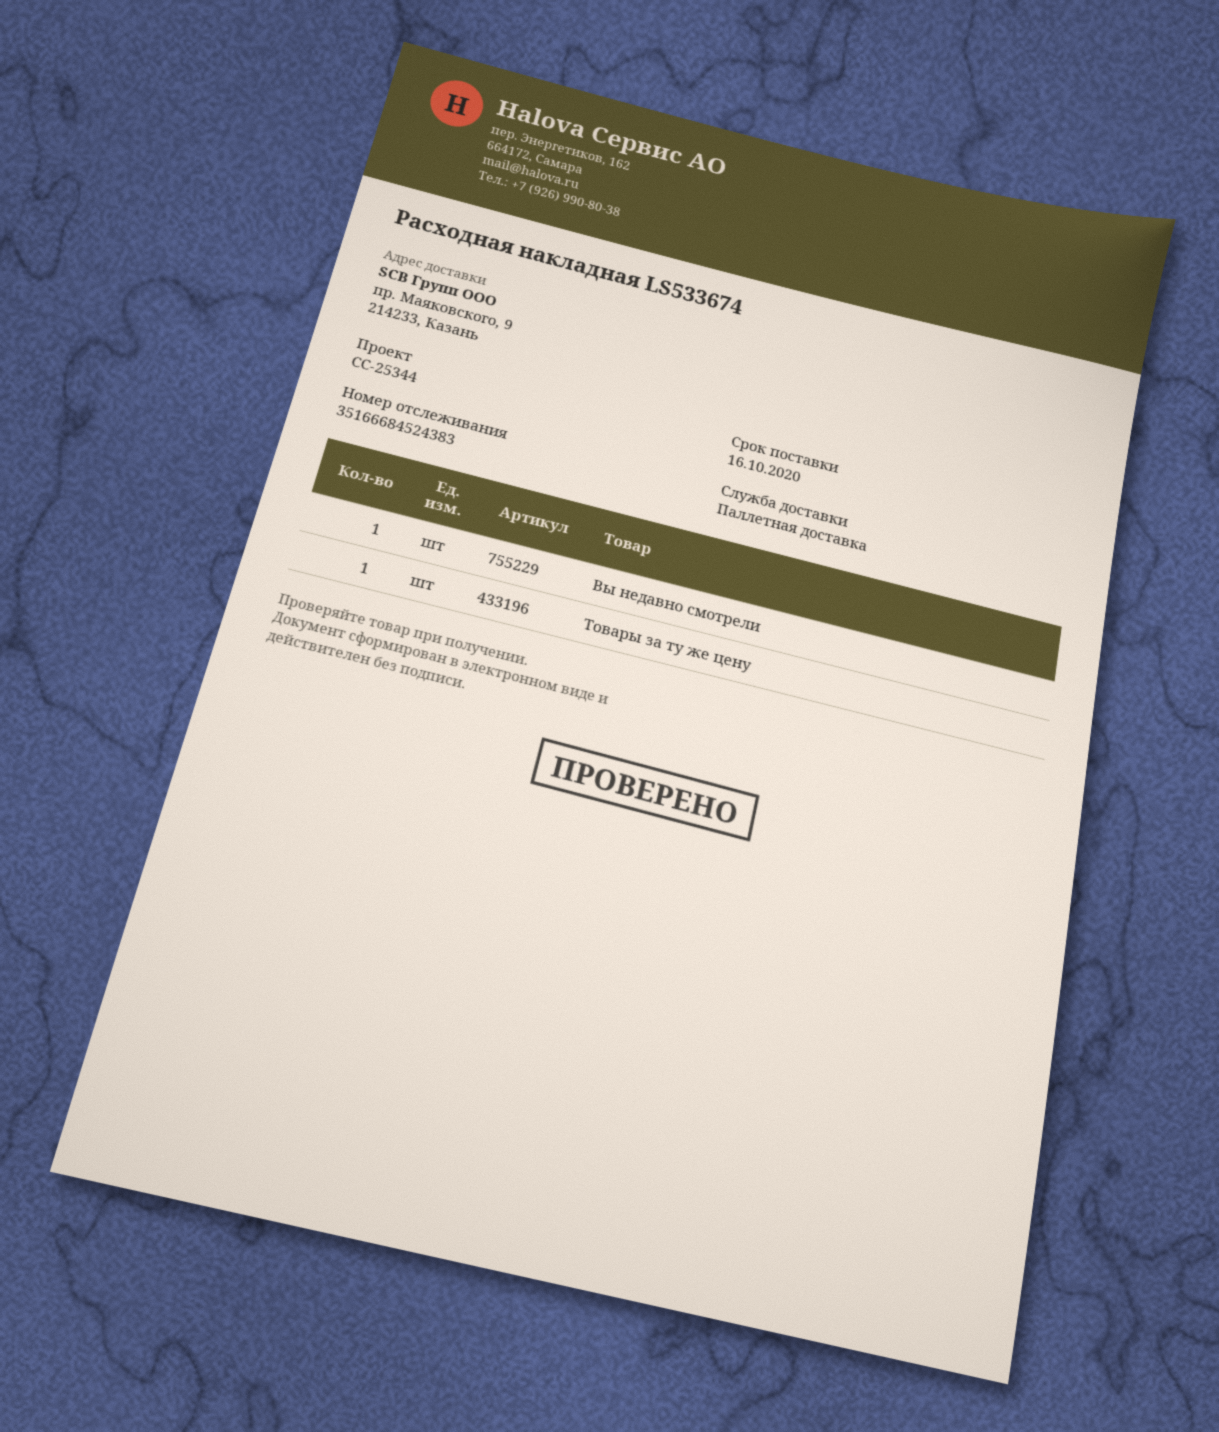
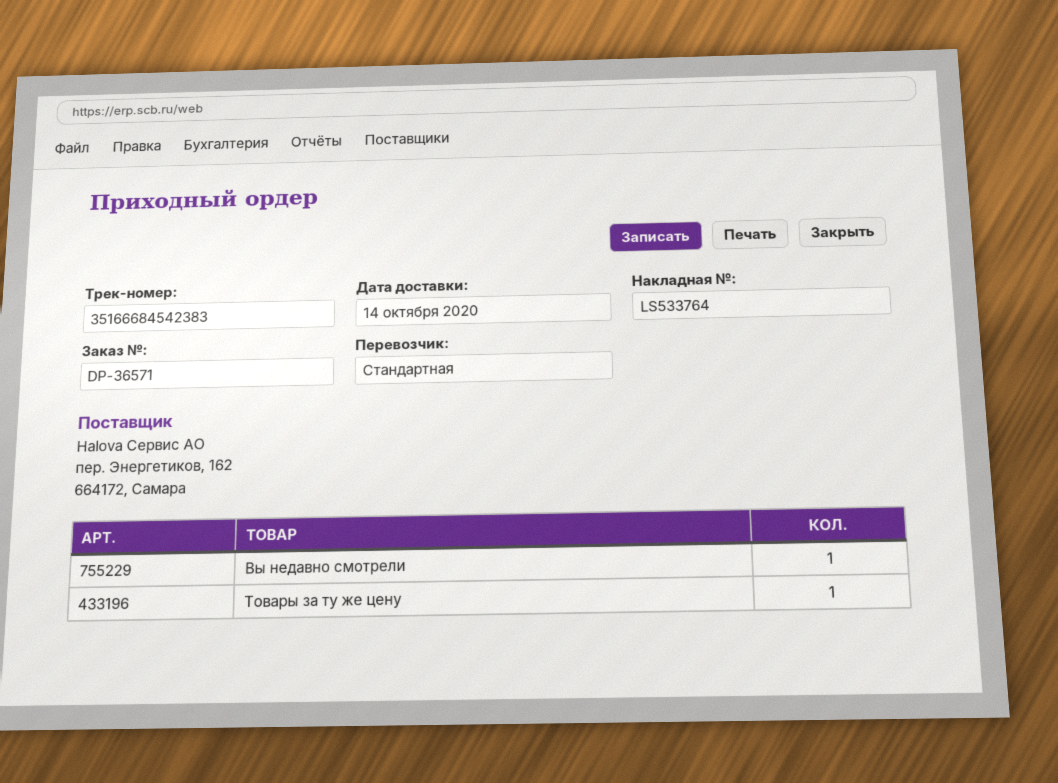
delivery note number: LS533674 -> LS533764
delivery date: 2020-10-16 -> 2020-10-14
shipping method: pallet freight -> standard
tracking number: 35166684524383 -> 35166684542383

